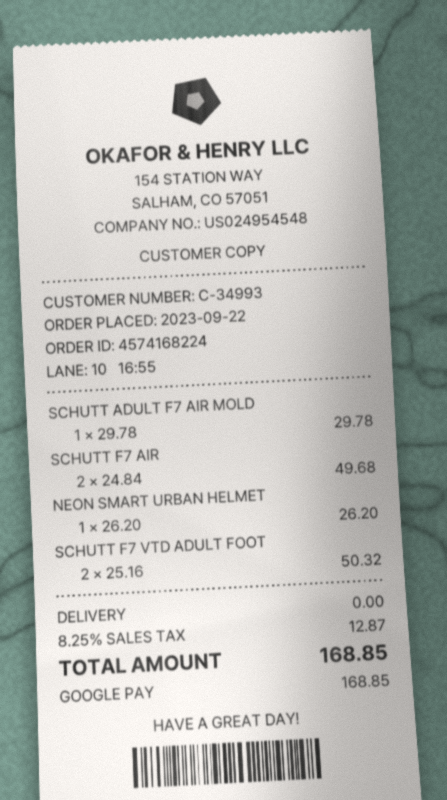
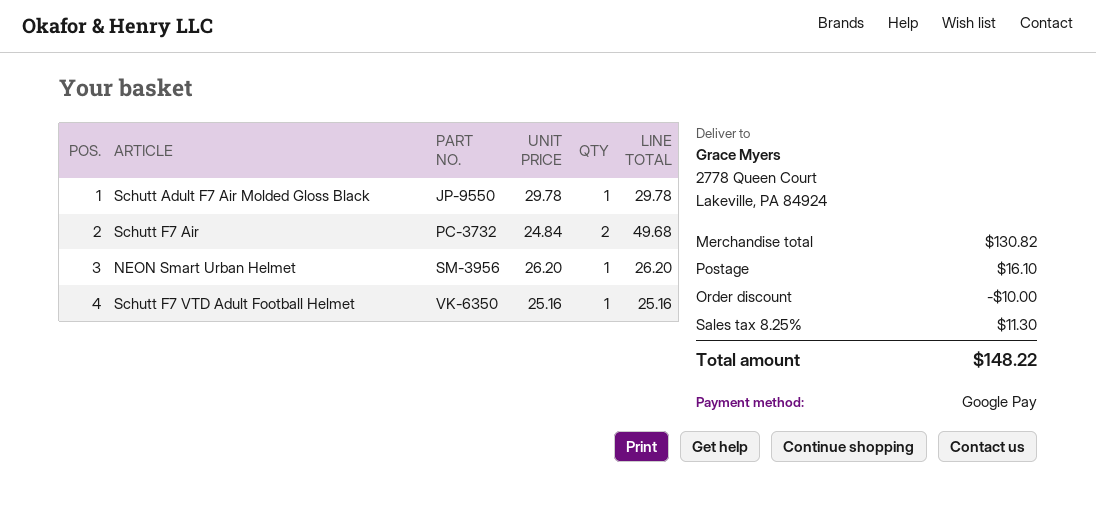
SCHUTT F7 VTD ADULT FOOT: 2 x 25.16 = 50.32 -> 1 x 25.16 = 25.16
discount: none -> 10.00
shipping: 0.00 -> 16.10
tax: 8.25% = 12.87 -> 8.25% = 11.30
total: 168.85 -> 148.22

